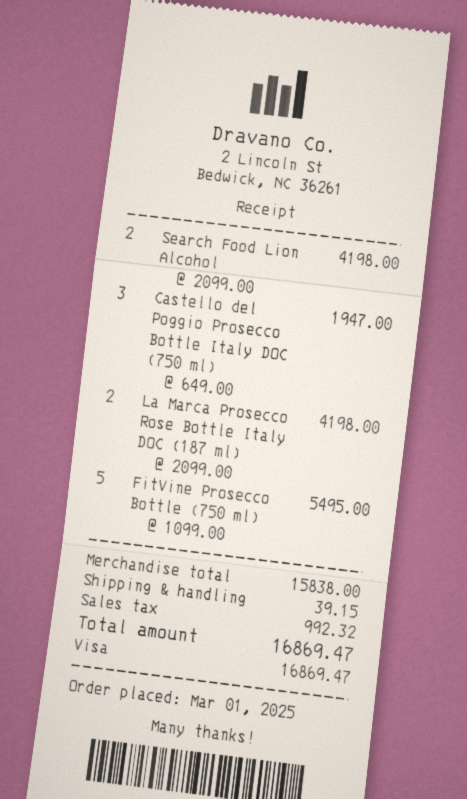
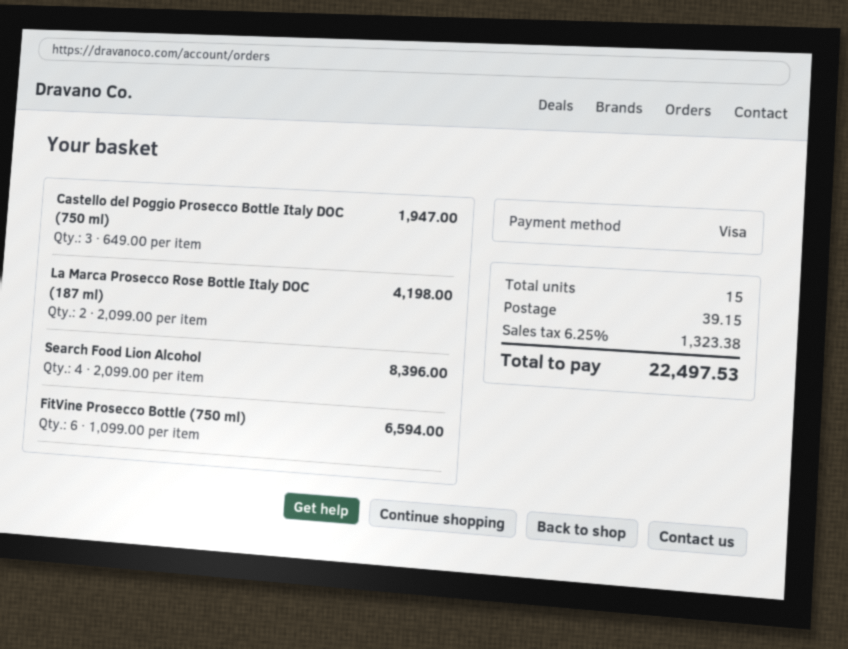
Search Food Lion Alcohol: 2 x 2099.00 = 4198.00 -> 4 x 2099.00 = 8396.00
FitVine Prosecco Bottle (750 ml): 5 x 1099.00 = 5495.00 -> 6 x 1099.00 = 6594.00
tax: 992.32 -> 1323.38
total: 16869.47 -> 22497.53

